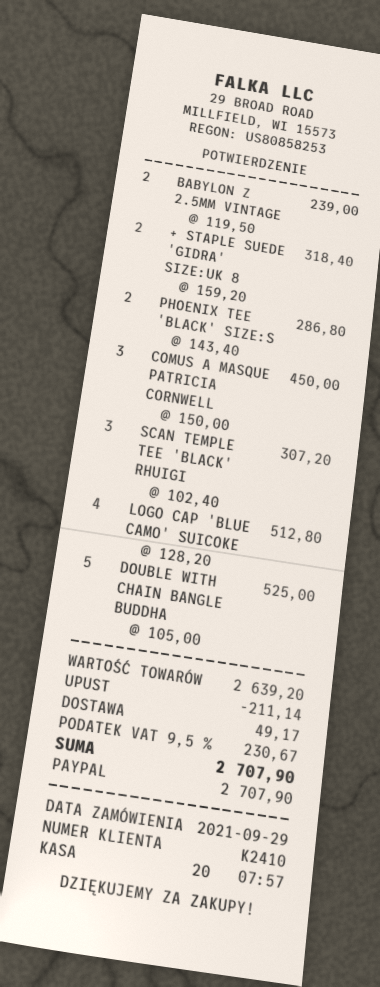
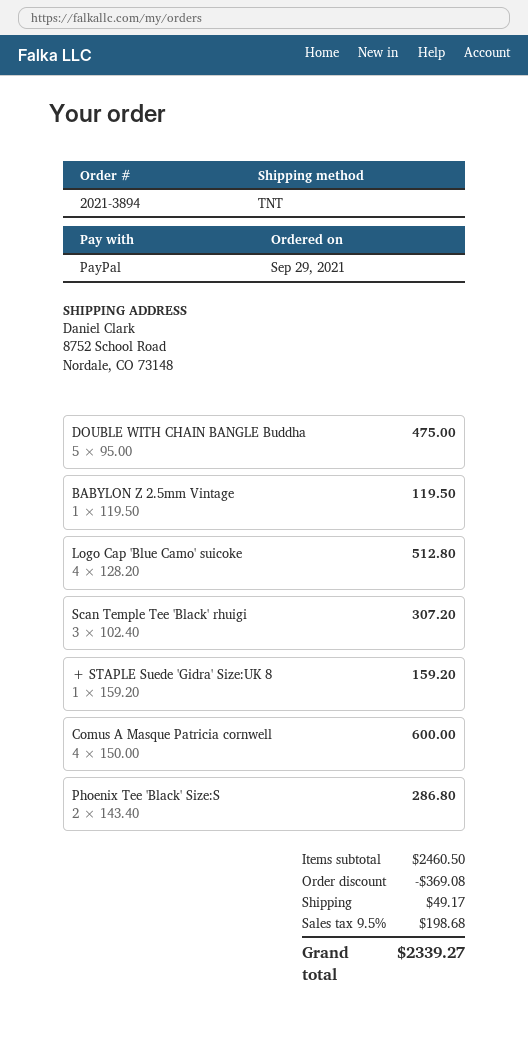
BABYLON Z 2.5MM VINTAGE: 2 x 119.50 = 239.00 -> 1 x 119.50 = 119.50
+ STAPLE SUEDE 'GIDRA' SIZE:UK 8: 2 x 159.20 = 318.40 -> 1 x 159.20 = 159.20
COMUS A MASQUE PATRICIA CORNWELL: 3 x 150.00 = 450.00 -> 4 x 150.00 = 600.00
DOUBLE WITH CHAIN BANGLE BUDDHA: 5 x 105.00 = 525.00 -> 5 x 95.00 = 475.00
subtotal: 2639.20 -> 2460.50
discount: 211.14 -> 369.08
tax: 9.5% = 230.67 -> 9.5% = 198.68
total: 2707.90 -> 2339.27

